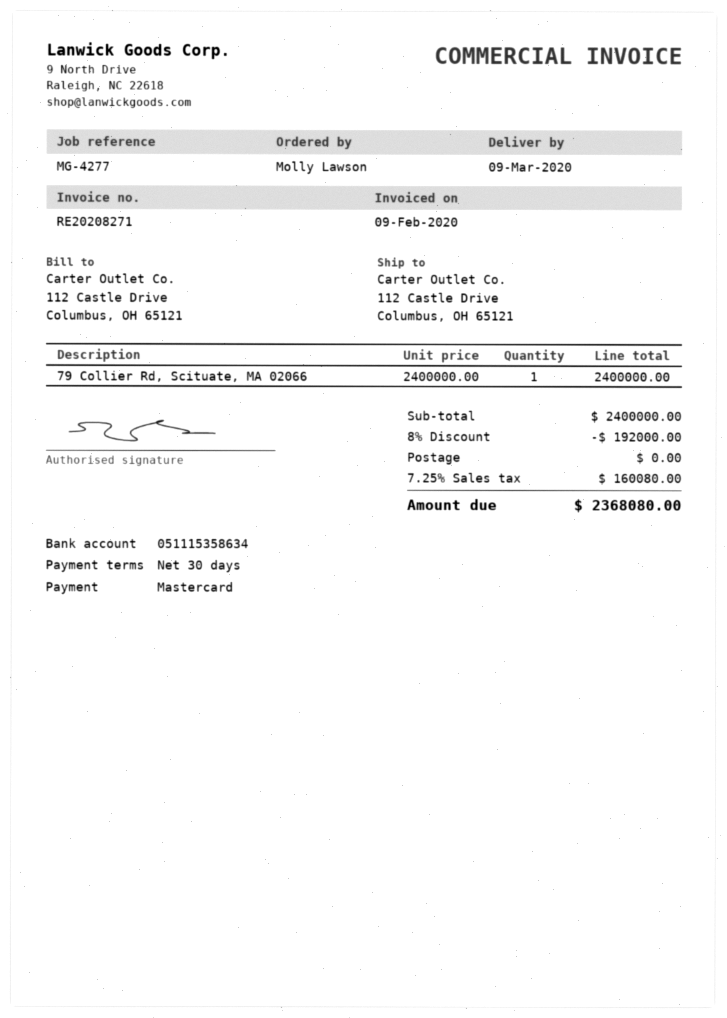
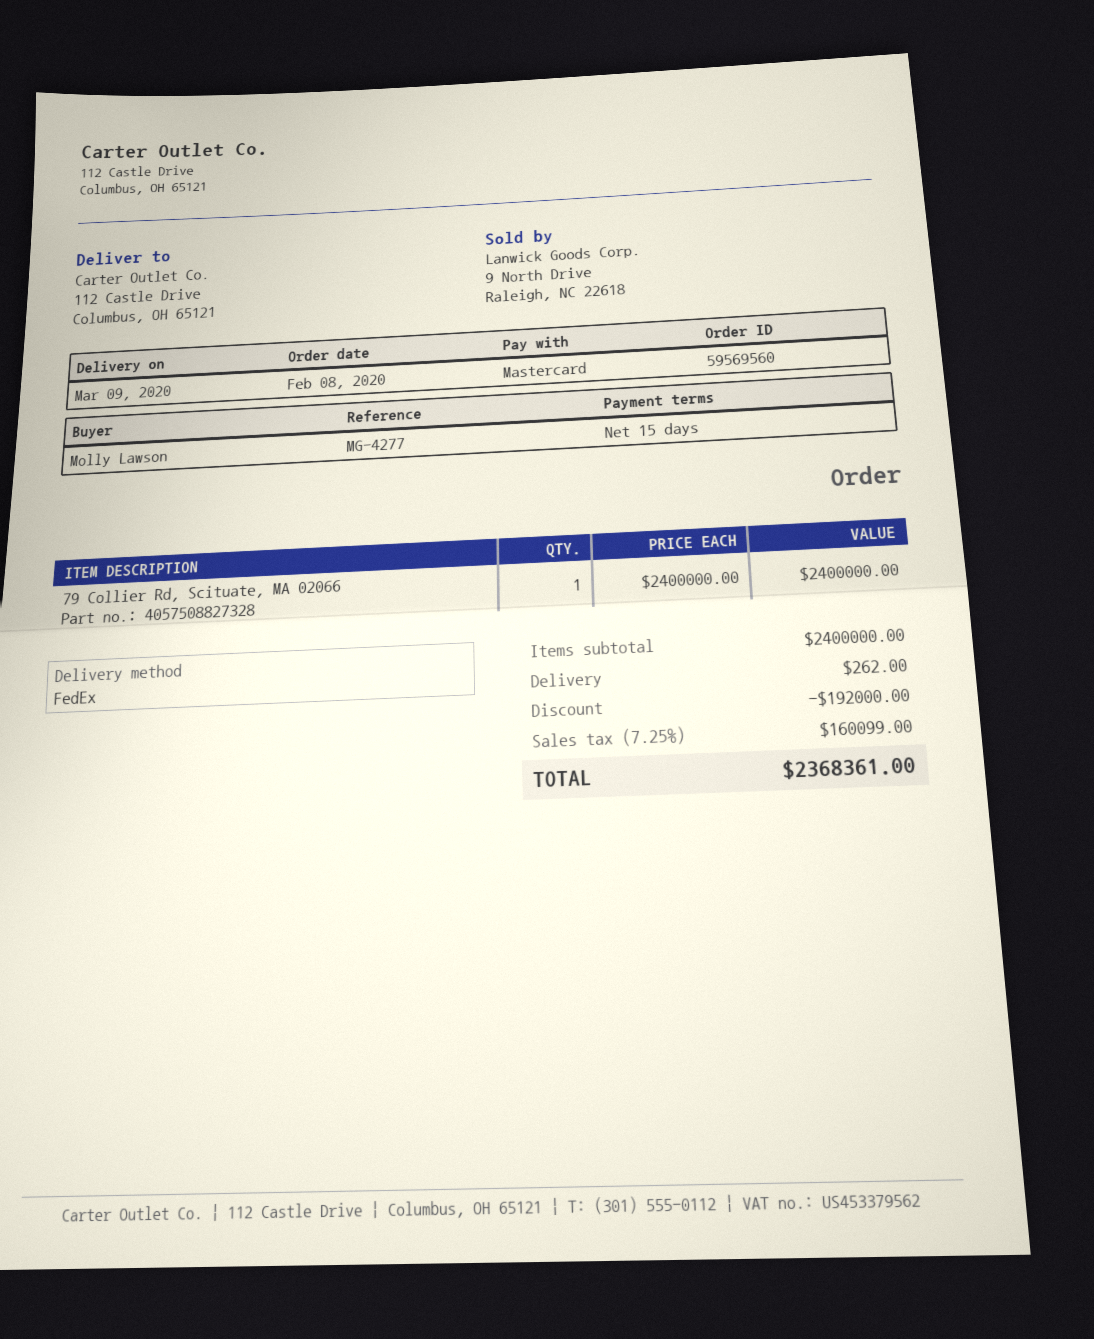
payment terms: 30 days -> 15 days
shipping: 0.00 -> 262.00
tax: 7.25% = 160080.00 -> 7.25% = 160099.00
total: 2368080.00 -> 2368361.00

